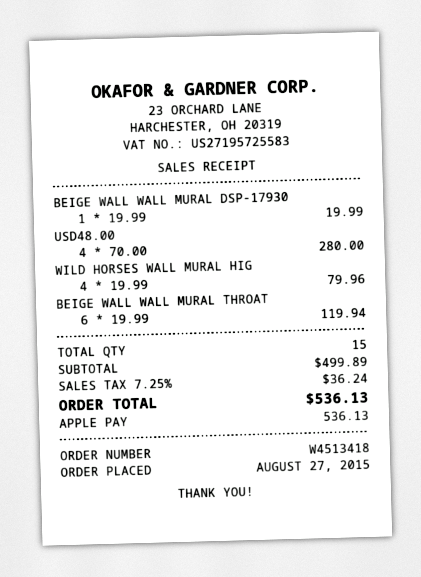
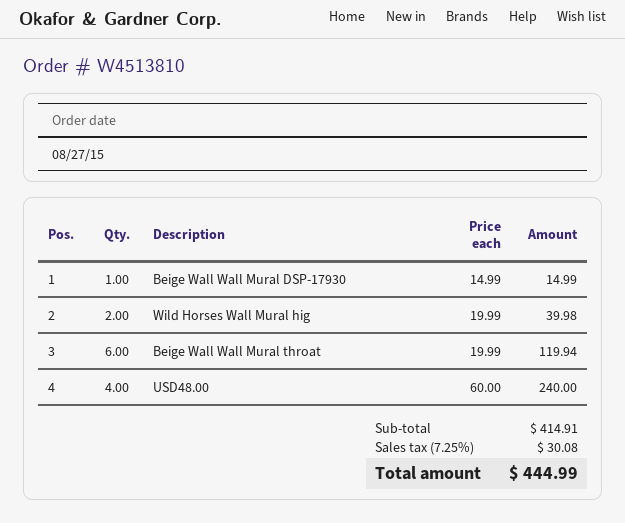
order number: W4513418 -> W4513810
BEIGE WALL WALL MURAL DSP-17930: 1 x 19.99 = 19.99 -> 1 x 14.99 = 14.99
USD48.00: 4 x 70.00 = 280.00 -> 4 x 60.00 = 240.00
WILD HORSES WALL MURAL HIG: 4 x 19.99 = 79.96 -> 2 x 19.99 = 39.98
subtotal: 499.89 -> 414.91
tax: 7.25% = 36.24 -> 7.25% = 30.08
total: 536.13 -> 444.99

